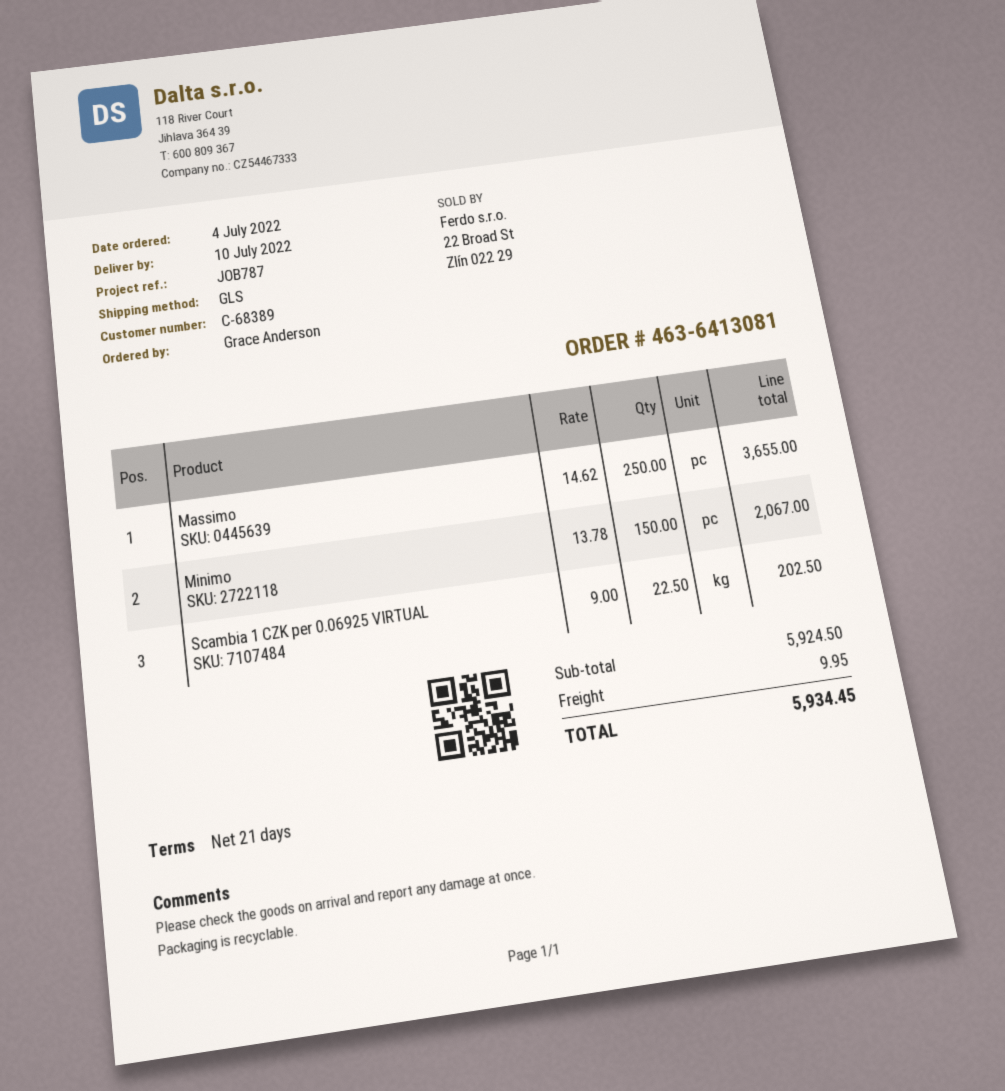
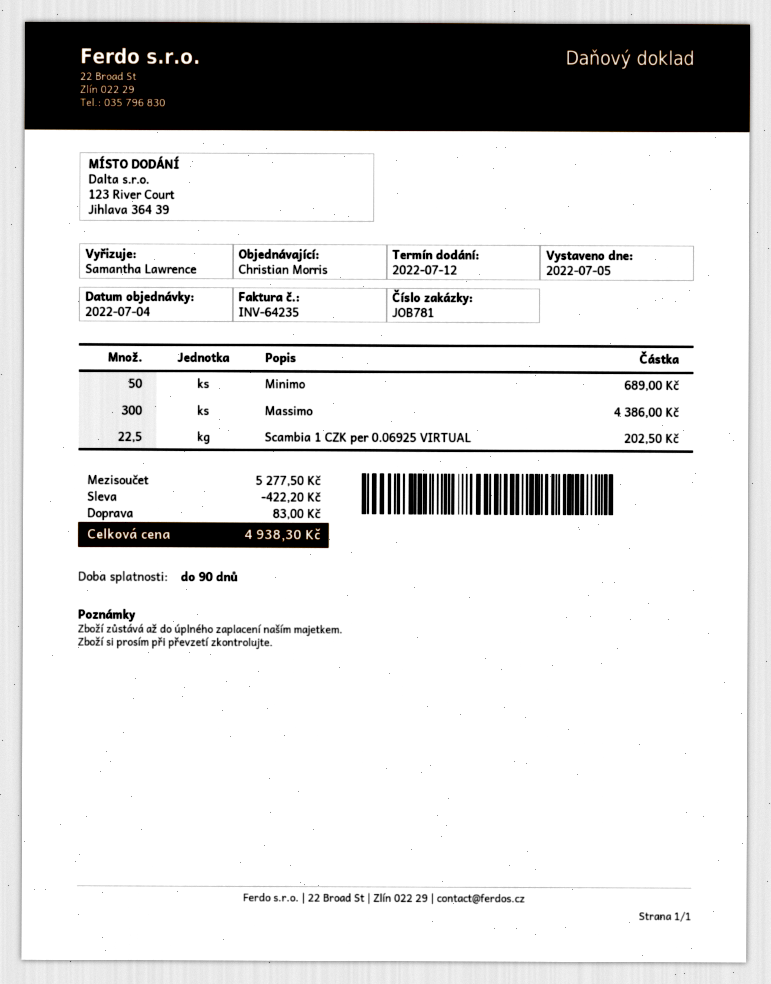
delivery date: 2022-07-10 -> 2022-07-12
payment terms: 21 days -> 90 days
reference: JOB787 -> JOB781
ordered by: Grace Anderson -> Christian Morris
Massimo: 250 for 3655.00 -> 300 for 4386.00
Minimo: 150 for 2067.00 -> 50 for 689.00
subtotal: 5924.50 -> 5277.50
discount: none -> 422.20
shipping: 9.95 -> 83.00
total: 5934.45 -> 4938.30

